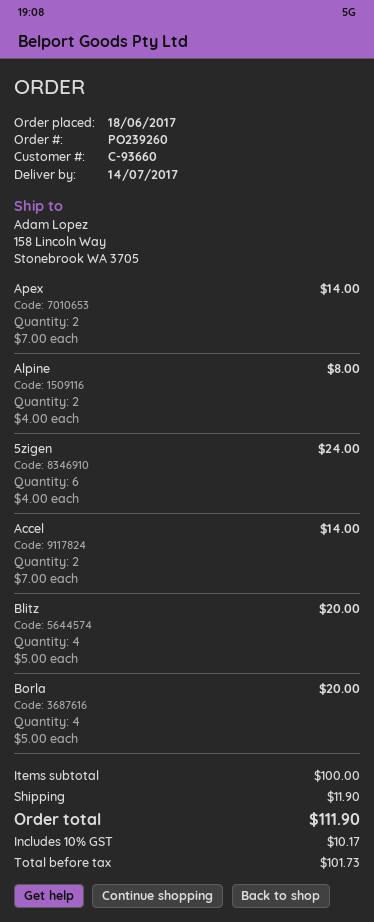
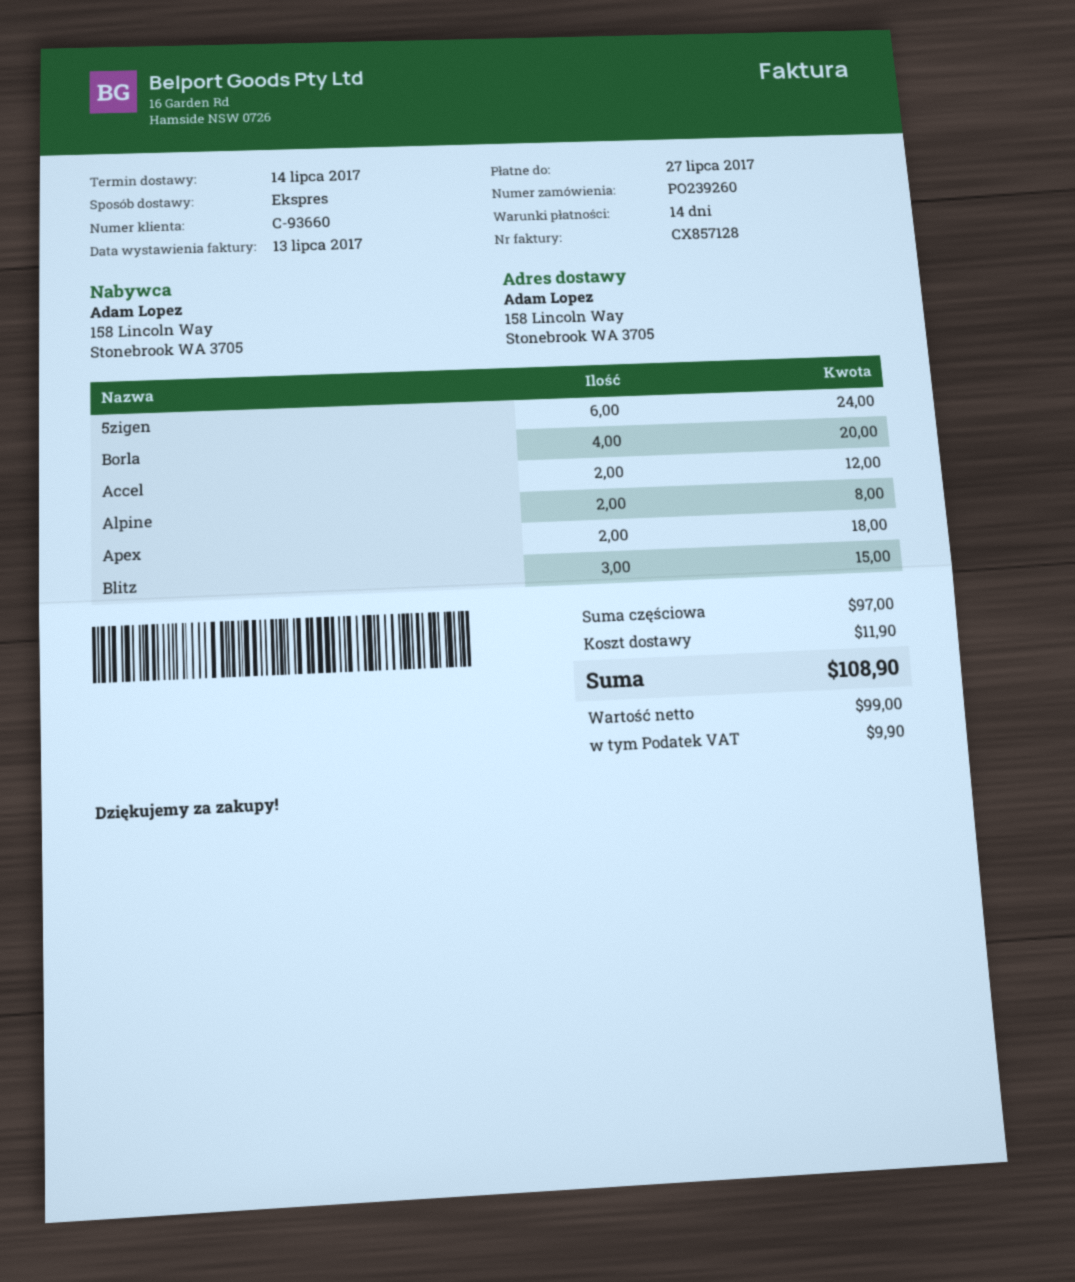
Apex: 2 for 14.00 -> 2 for 18.00
Accel: 2 for 14.00 -> 2 for 12.00
Blitz: 4 for 20.00 -> 3 for 15.00
subtotal: 100.00 -> 97.00
net: 101.73 -> 99.00
tax: 10.17 -> 9.90
total: 111.90 -> 108.90

